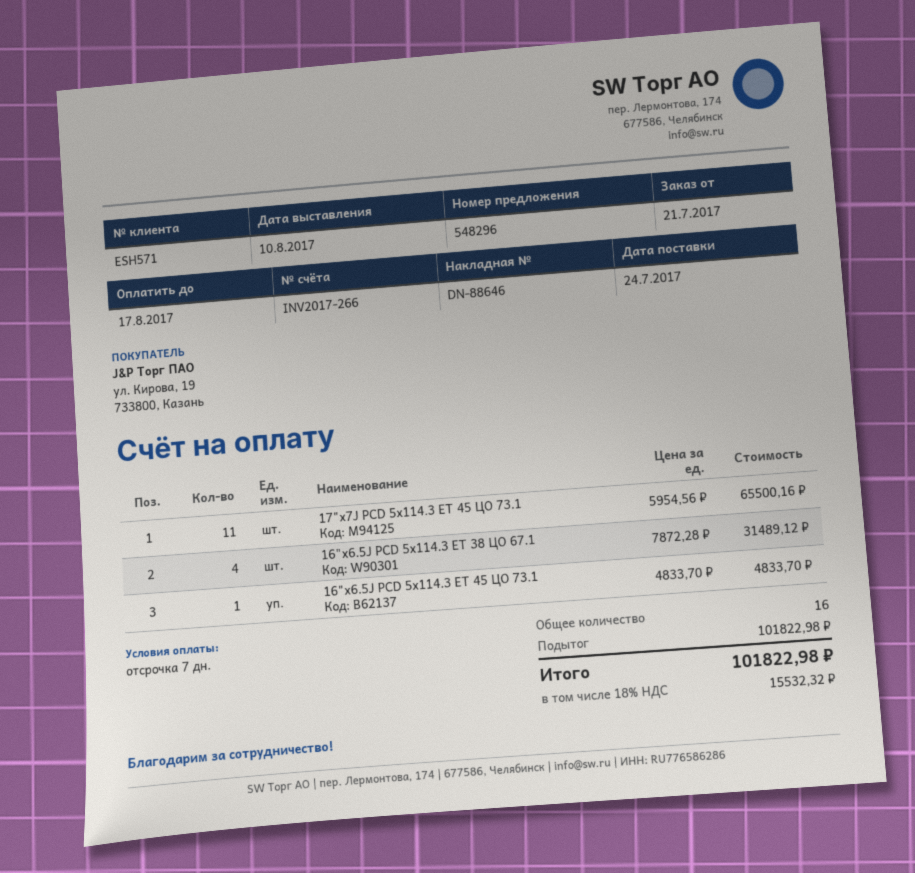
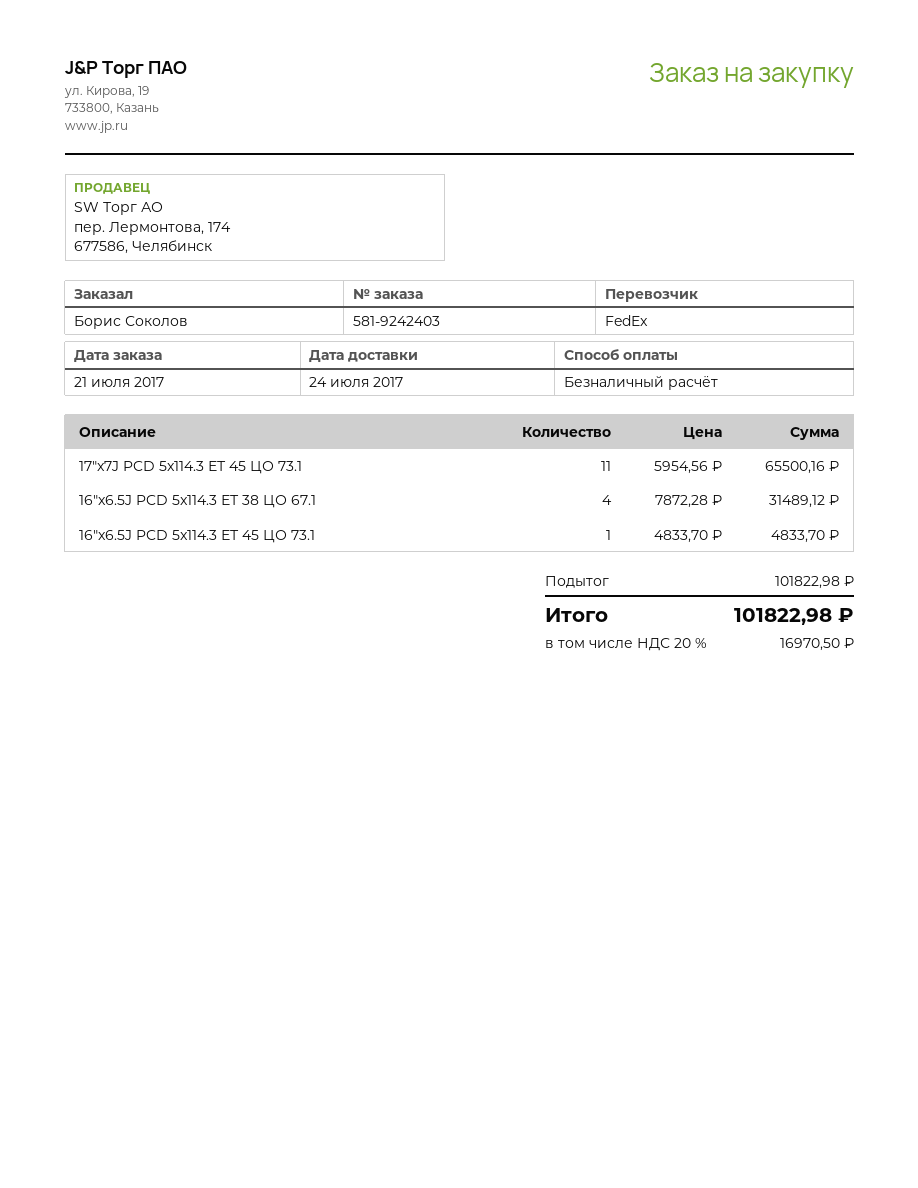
tax: 18% = 15532.32 -> 20% = 16970.50

